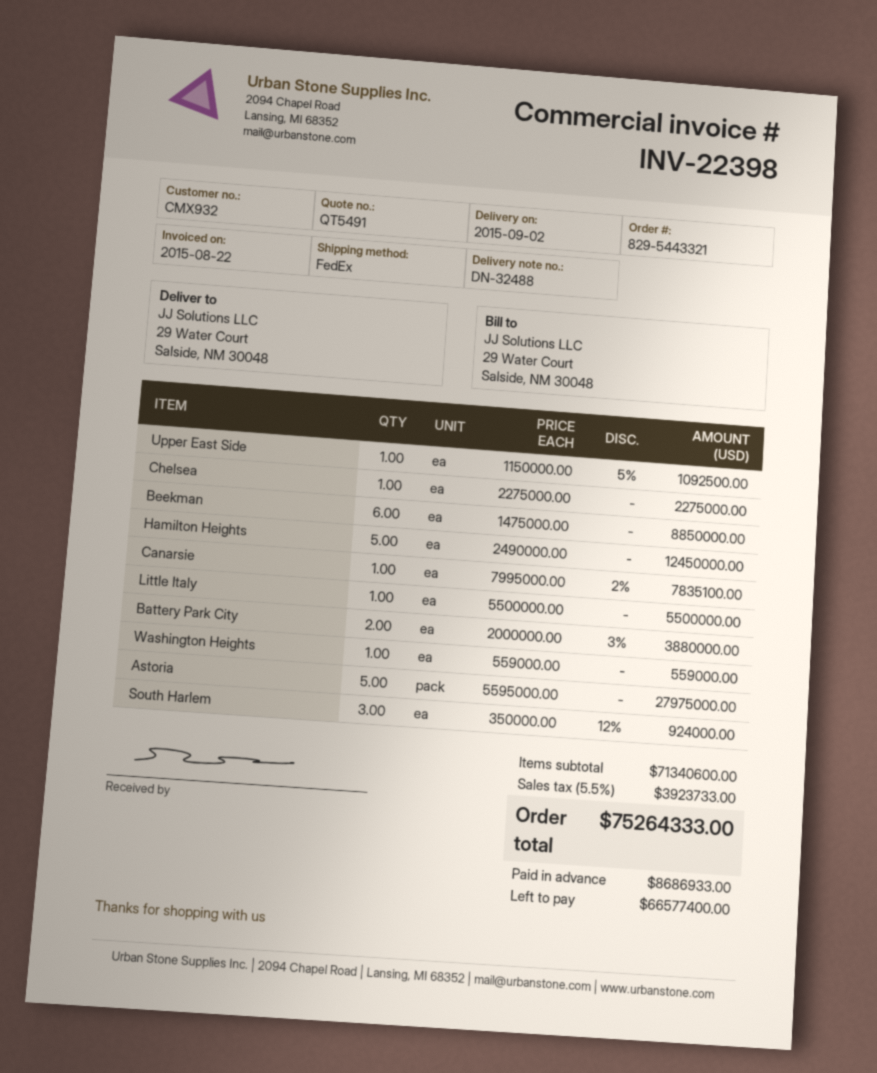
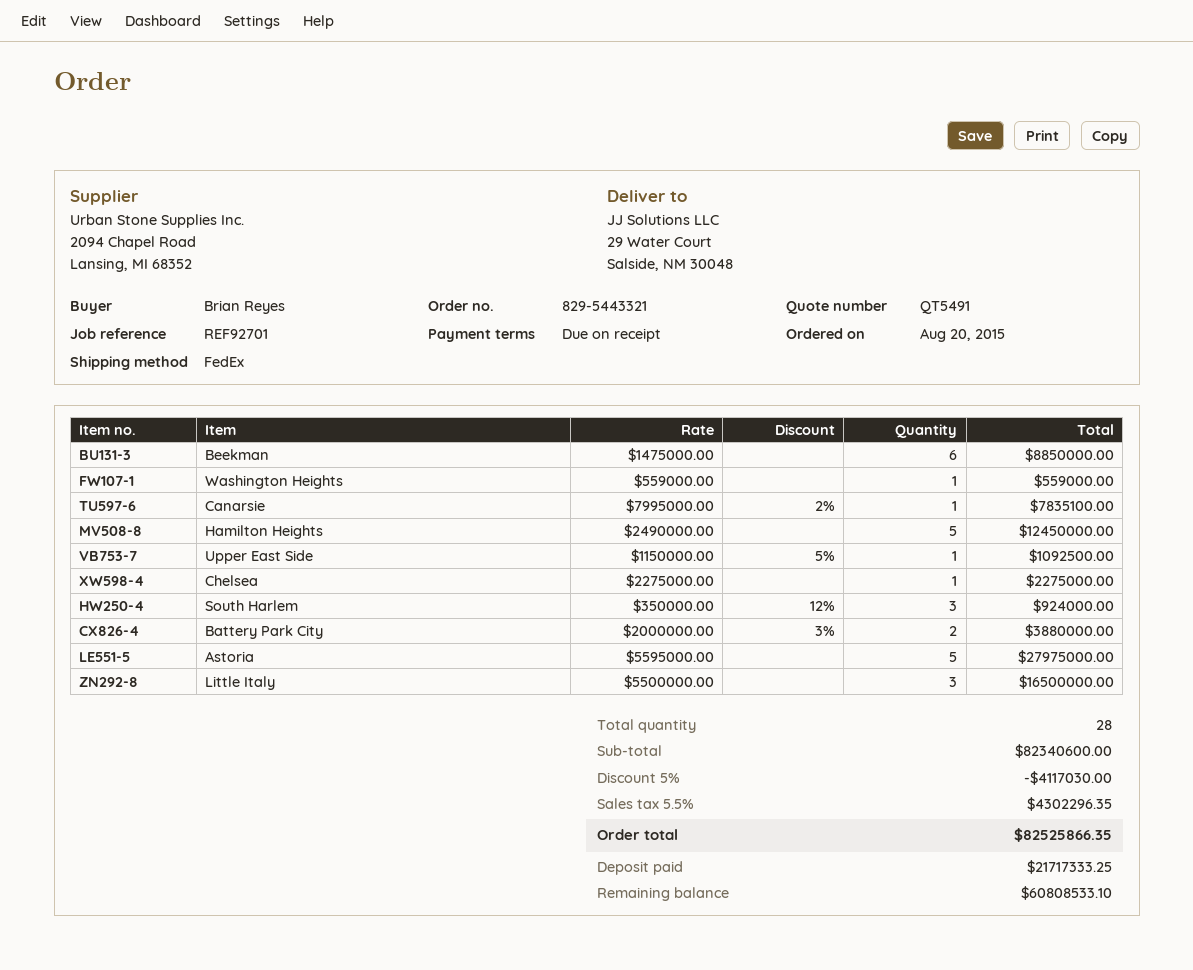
Little Italy: 1 x 5500000.00 = 5500000.00 -> 3 x 5500000.00 = 16500000.00
subtotal: 71340600.00 -> 82340600.00
discount: none -> 5% = 4117030.00
tax: 5.5% = 3923733.00 -> 5.5% = 4302296.35
total: 75264333.00 -> 82525866.35
deposit: 8686933.00 -> 21717333.25
balance: 66577400.00 -> 60808533.10

